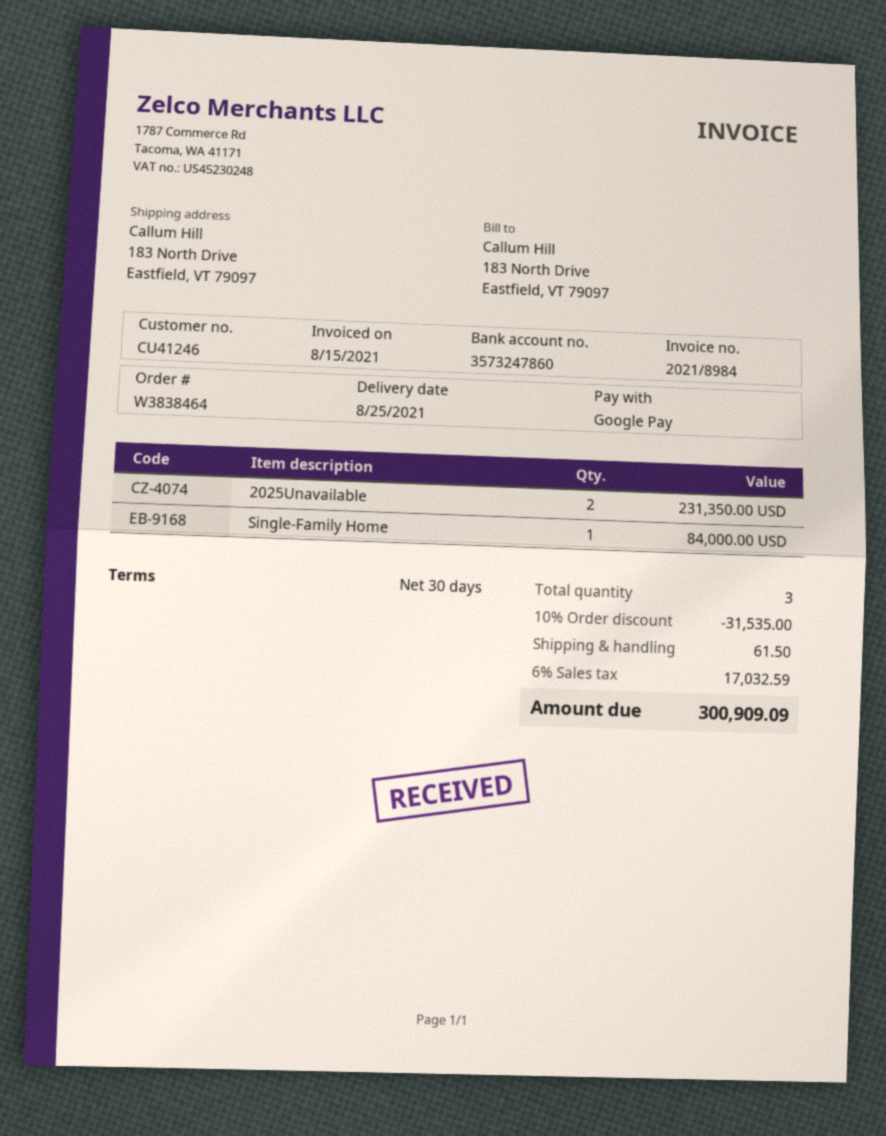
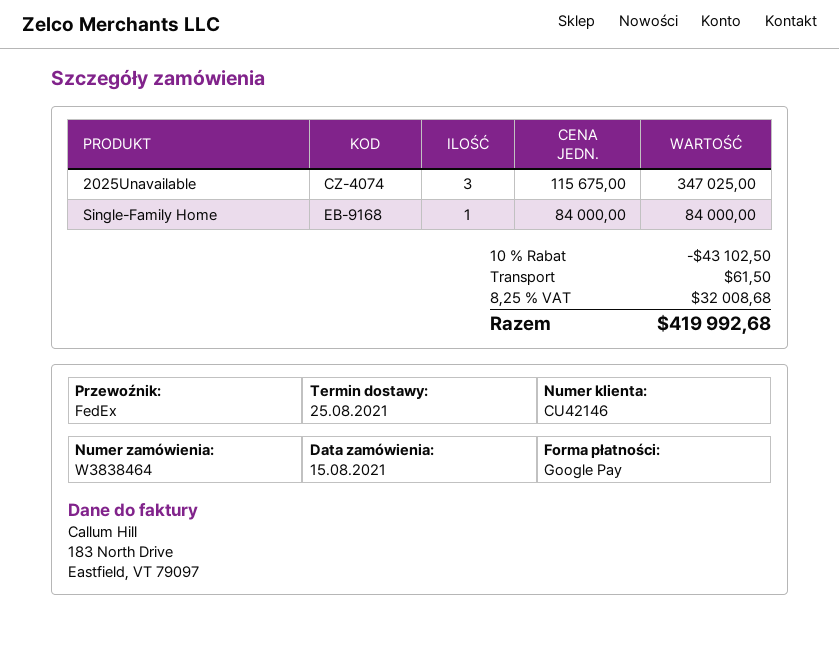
customer number: CU41246 -> CU42146
2025Unavailable: 2 for 231350.00 -> 3 for 347025.00
discount: 10% = 31535.00 -> 10% = 43102.50
tax: 6% = 17032.59 -> 8.25% = 32008.68
total: 300909.09 -> 419992.68

